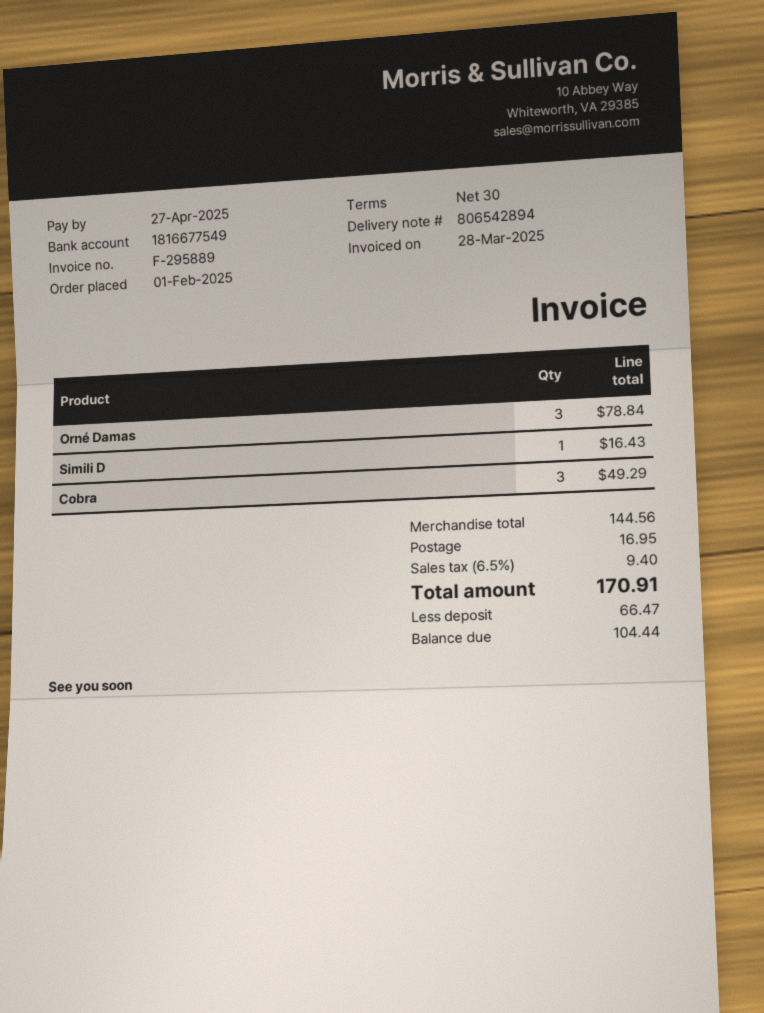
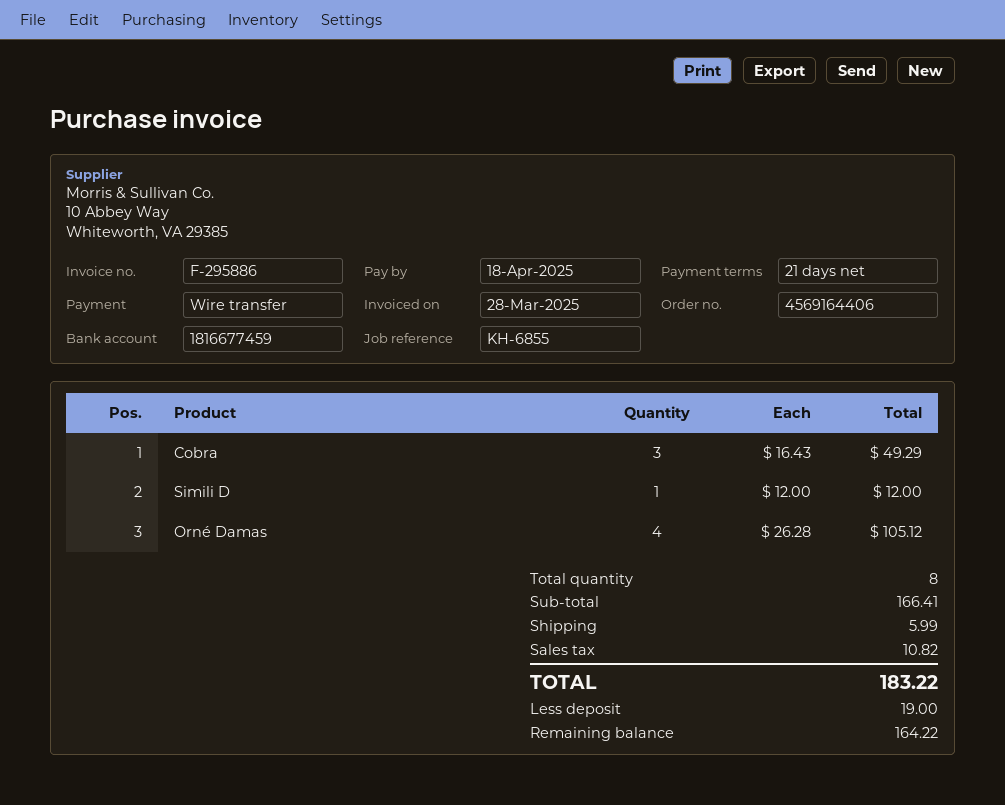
invoice number: F-295889 -> F-295886
payment terms: 30 days -> 21 days
due date: 2025-04-27 -> 2025-04-18
bank account: 1816677549 -> 1816677459
Orné Damas: 3 for 78.84 -> 4 for 105.12
Simili D: 1 for 16.43 -> 1 for 12.00
subtotal: 144.56 -> 166.41
shipping: 16.95 -> 5.99
tax: 9.40 -> 10.82
total: 170.91 -> 183.22
deposit: 66.47 -> 19.00
balance: 104.44 -> 164.22

